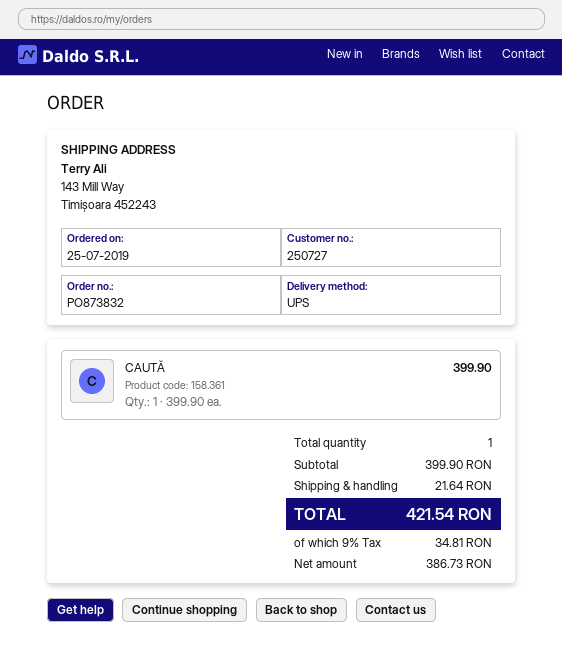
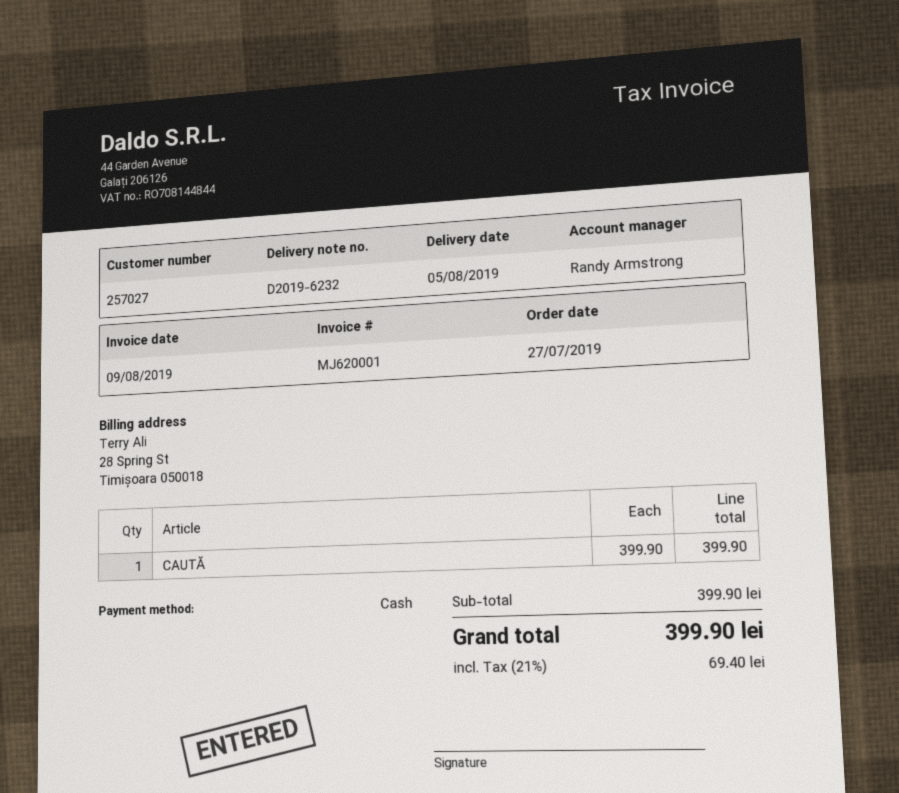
order date: 2019-07-25 -> 2019-07-27
customer number: 250727 -> 257027
shipping: 21.64 -> none
tax: 9% = 34.81 -> 21% = 69.40
total: 421.54 -> 399.90

